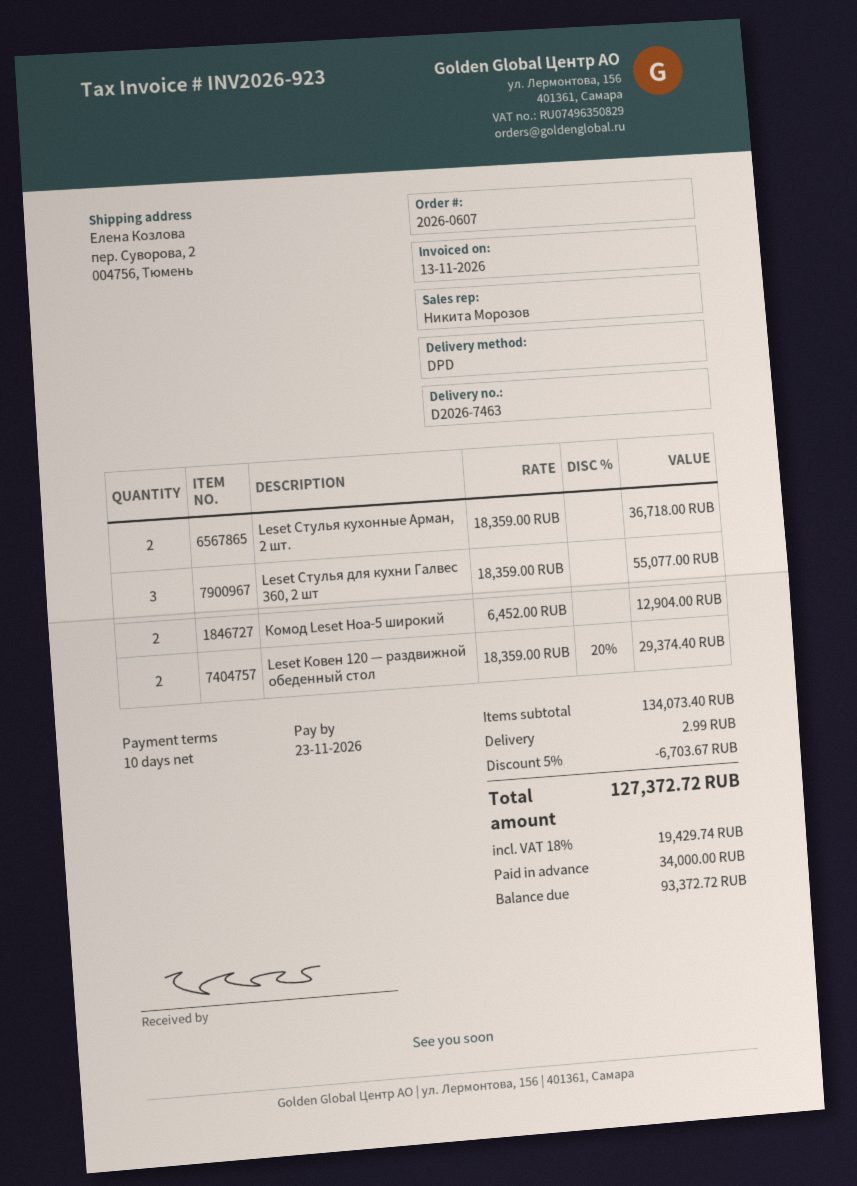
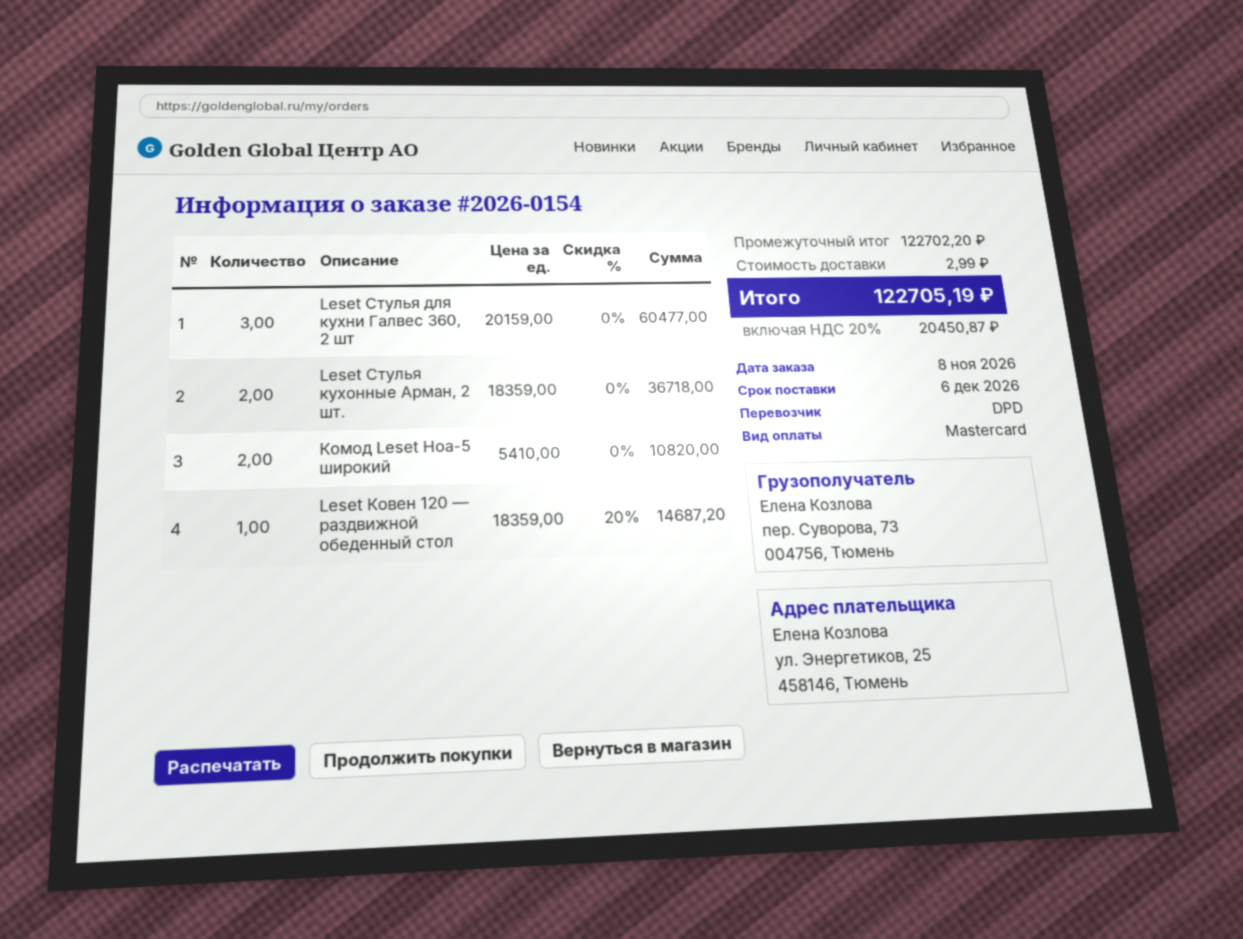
order number: 2026-0607 -> 2026-0154
ship to: пер. Суворова, 2, 004756, Тюмень -> пер. Суворова, 73, 004756, Тюмень
Leset Стулья для кухни Галвес 360, 2 шт: 3 x 18359.00 = 55077.00 -> 3 x 20159.00 = 60477.00
Комод Leset Ноа-5 широкий: 2 x 6452.00 = 12904.00 -> 2 x 5410.00 = 10820.00
Leset Ковен 120 — раздвижной обеденный стол: 2 x 18359.00 - 20% = 29374.40 -> 1 x 18359.00 - 20% = 14687.20
subtotal: 134073.40 -> 122702.20
discount: 5% = 6703.67 -> none
tax: 18% = 19429.74 -> 20% = 20450.87
total: 127372.72 -> 122705.19

